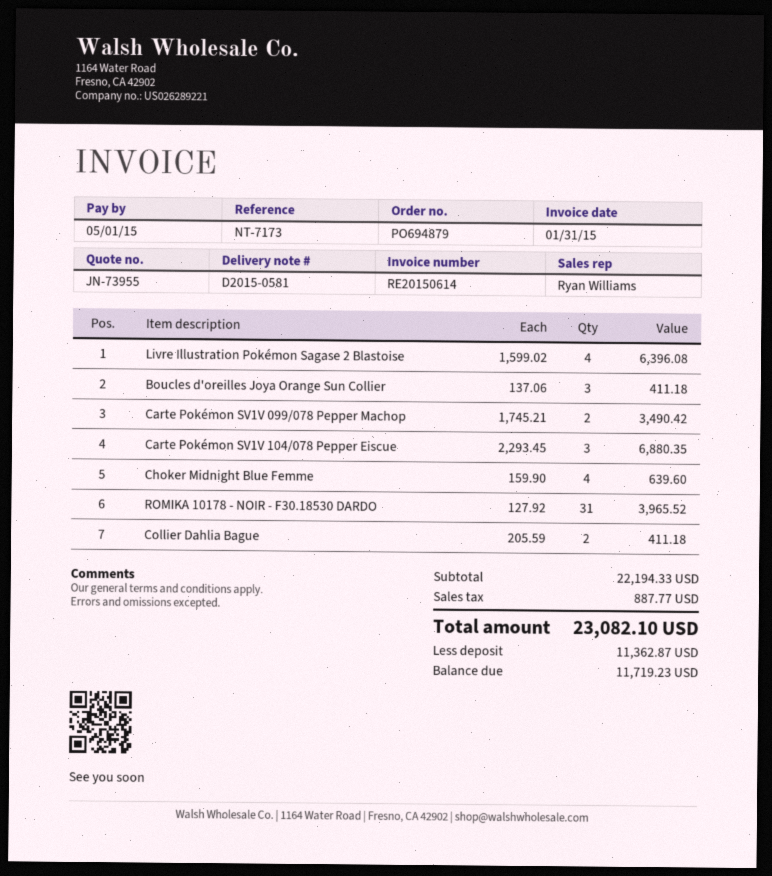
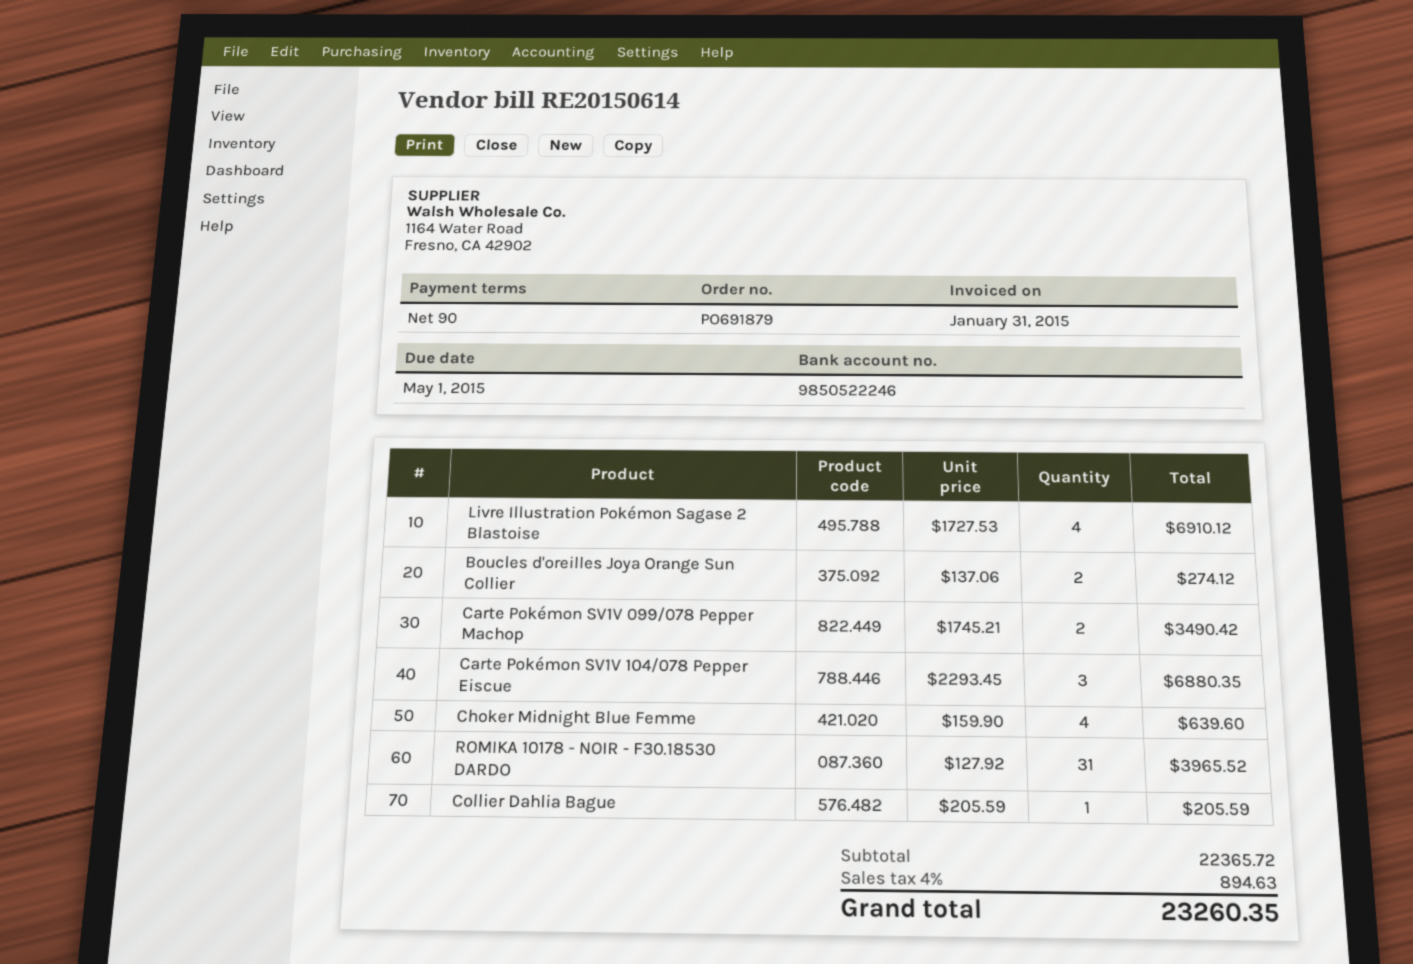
order number: PO694879 -> PO691879
Livre Illustration Pokémon Sagase 2 Blastoise: 4 x 1599.02 = 6396.08 -> 4 x 1727.53 = 6910.12
Boucles d'oreilles Joya Orange Sun Collier: 3 x 137.06 = 411.18 -> 2 x 137.06 = 274.12
Collier Dahlia Bague: 2 x 205.59 = 411.18 -> 1 x 205.59 = 205.59
subtotal: 22194.33 -> 22365.72
tax: 887.77 -> 894.63
total: 23082.10 -> 23260.35

